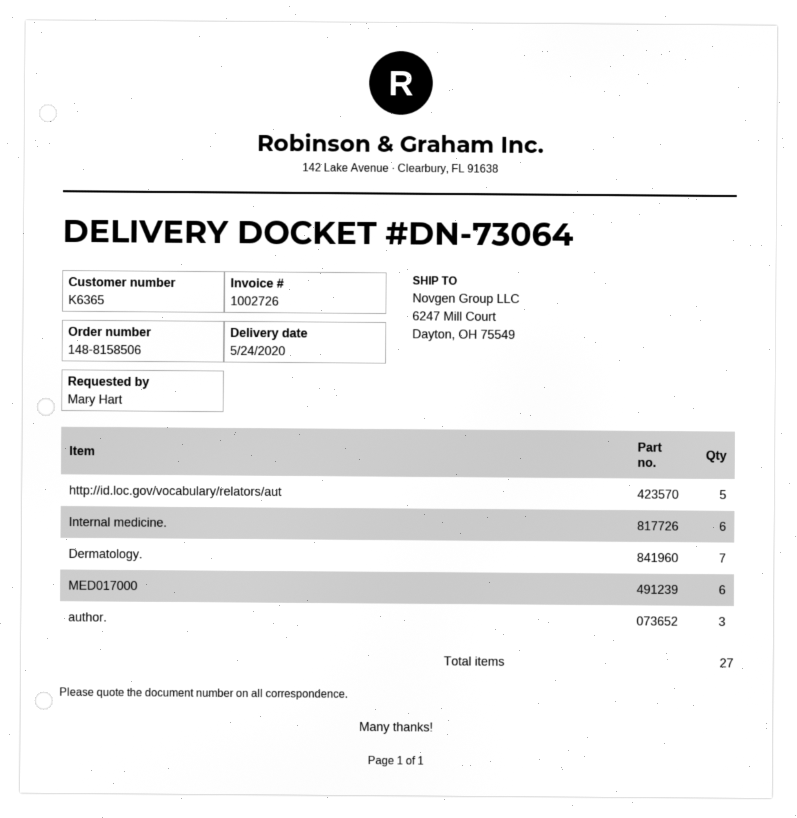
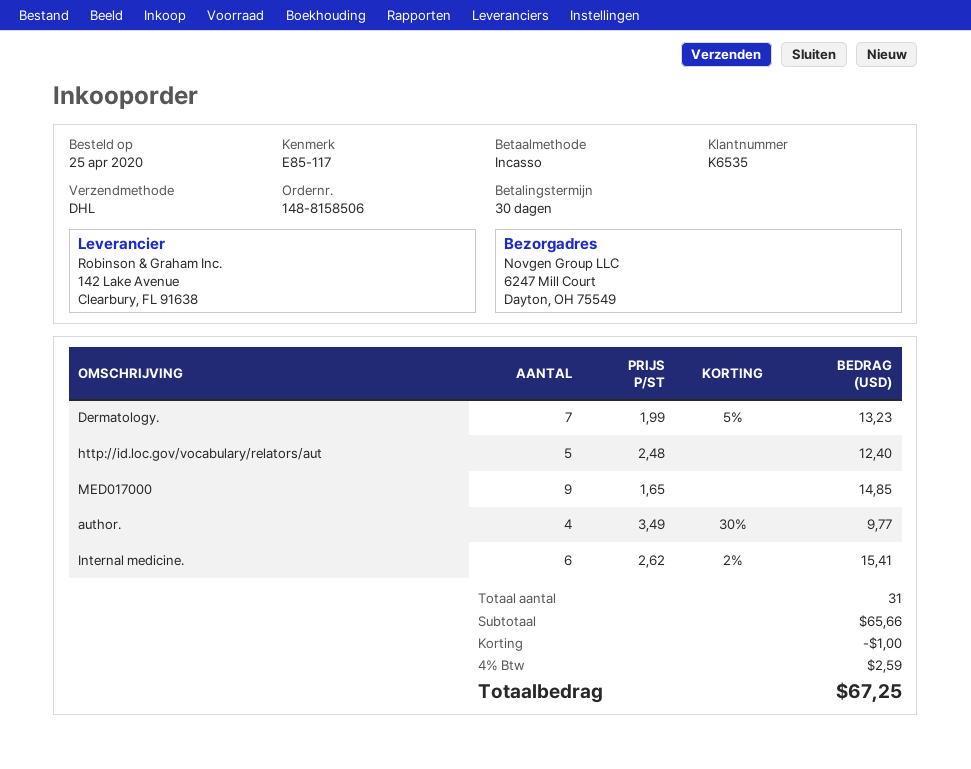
customer number: K6365 -> K6535
MED017000: 6 -> 9
author.: 3 -> 4
total quantity: 27 -> 31

